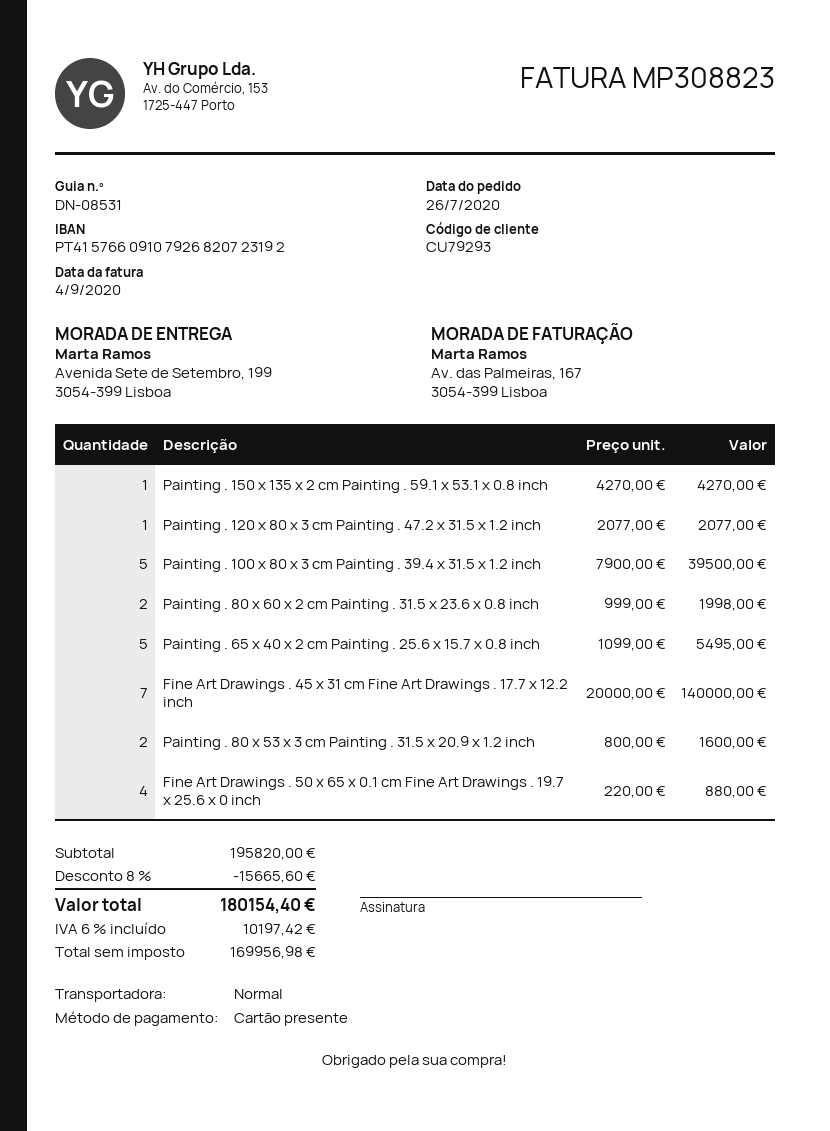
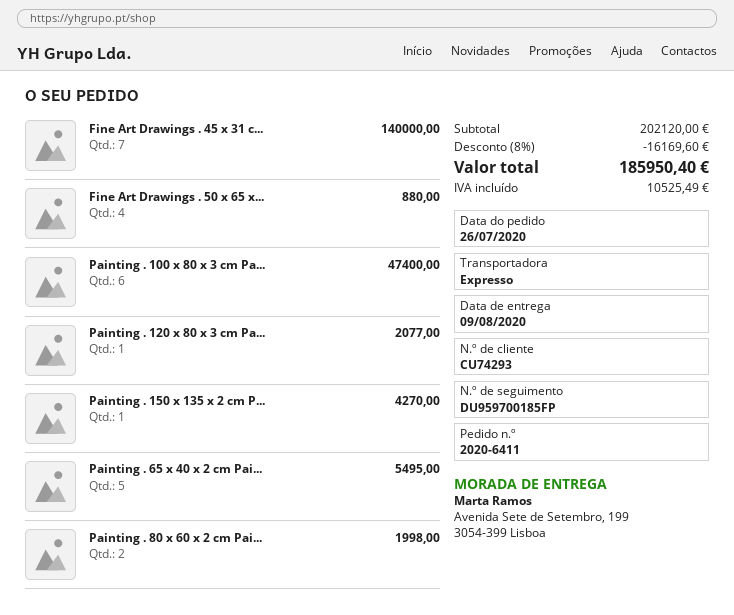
customer number: CU79293 -> CU74293
shipping method: standard -> express
Painting . 100 x 80 x 3 cm Painting . 39.4 x 31.5 x 1.2 inch: 5 for 39500.00 -> 6 for 47400.00
Painting . 80 x 53 x 3 cm Painting . 31.5 x 20.9 x 1.2 inch: 2 for 1600.00 -> none
subtotal: 195820.00 -> 202120.00
discount: 8% = 15665.60 -> 8% = 16169.60
tax: 10197.42 -> 10525.49
total: 180154.40 -> 185950.40

